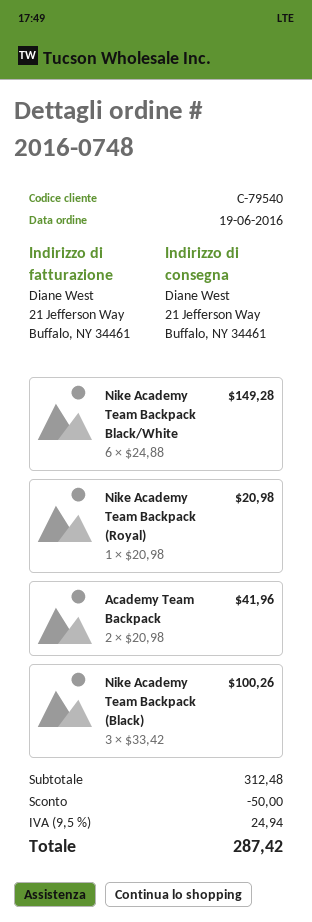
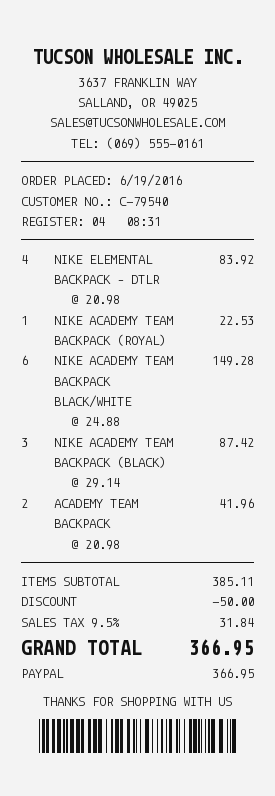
Nike Academy Team Backpack (Royal): 1 x 20.98 = 20.98 -> 1 x 22.53 = 22.53
Nike Academy Team Backpack (Black): 3 x 33.42 = 100.26 -> 3 x 29.14 = 87.42
NIKE ELEMENTAL BACKPACK – DTLR: none -> 4 x 20.98 = 83.92
subtotal: 312.48 -> 385.11
tax: 9.5% = 24.94 -> 9.5% = 31.84
total: 287.42 -> 366.95

